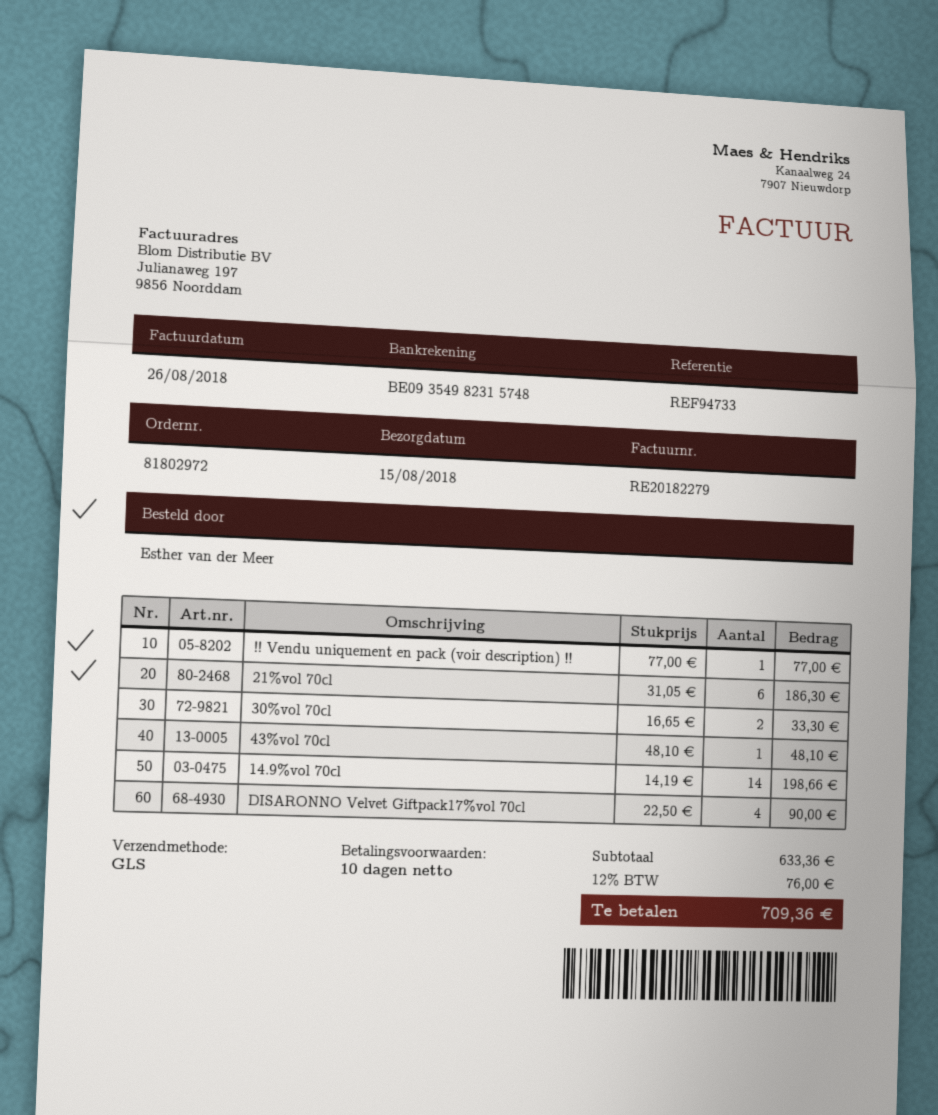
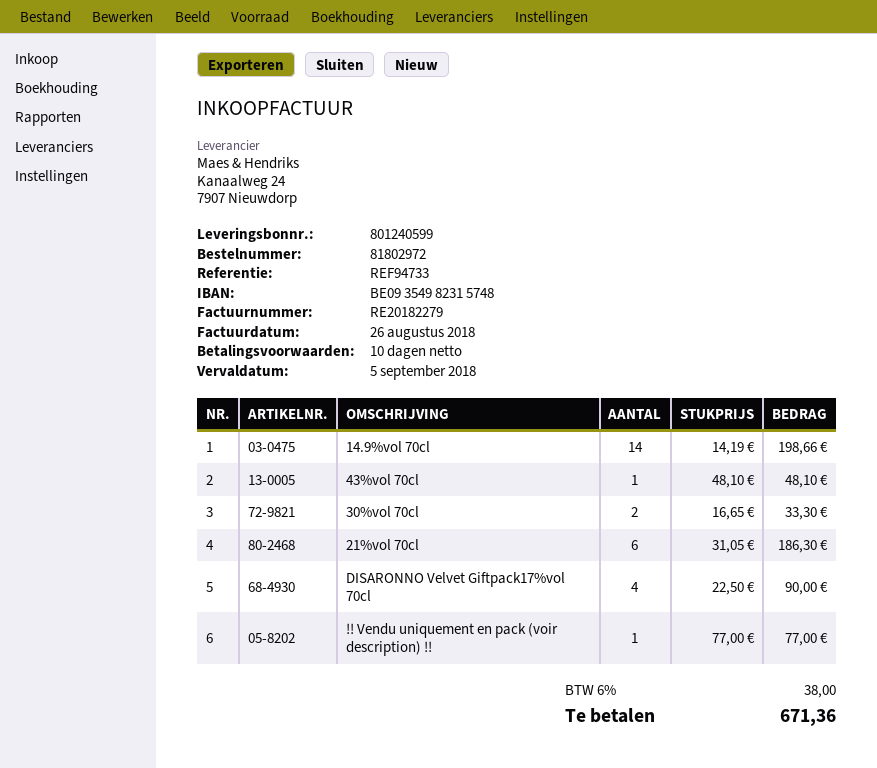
tax: 12% = 76.00 -> 6% = 38.00
total: 709.36 -> 671.36

